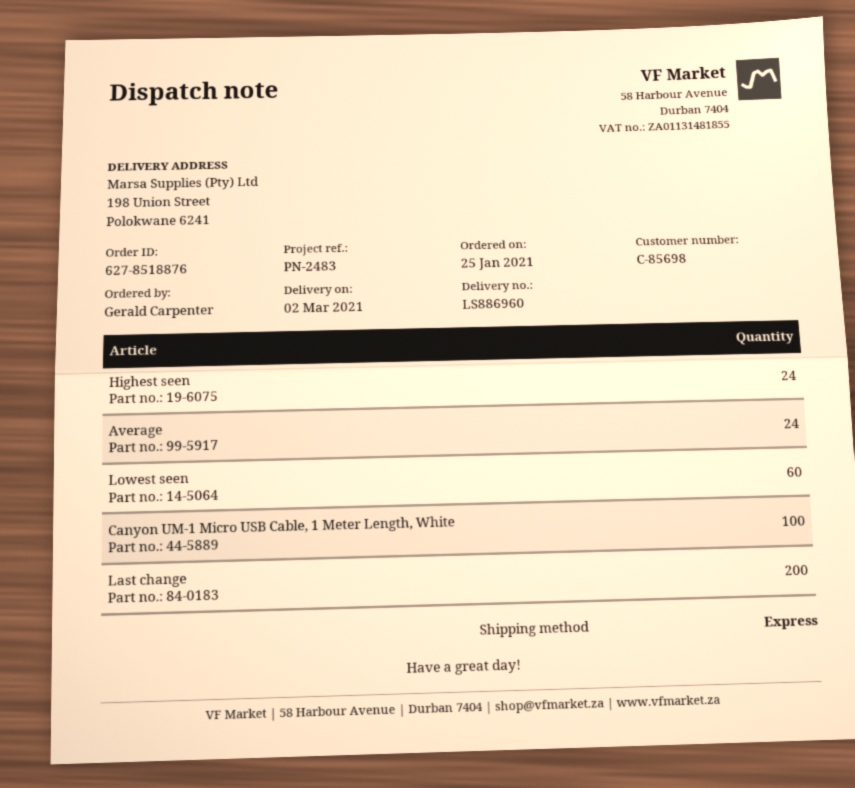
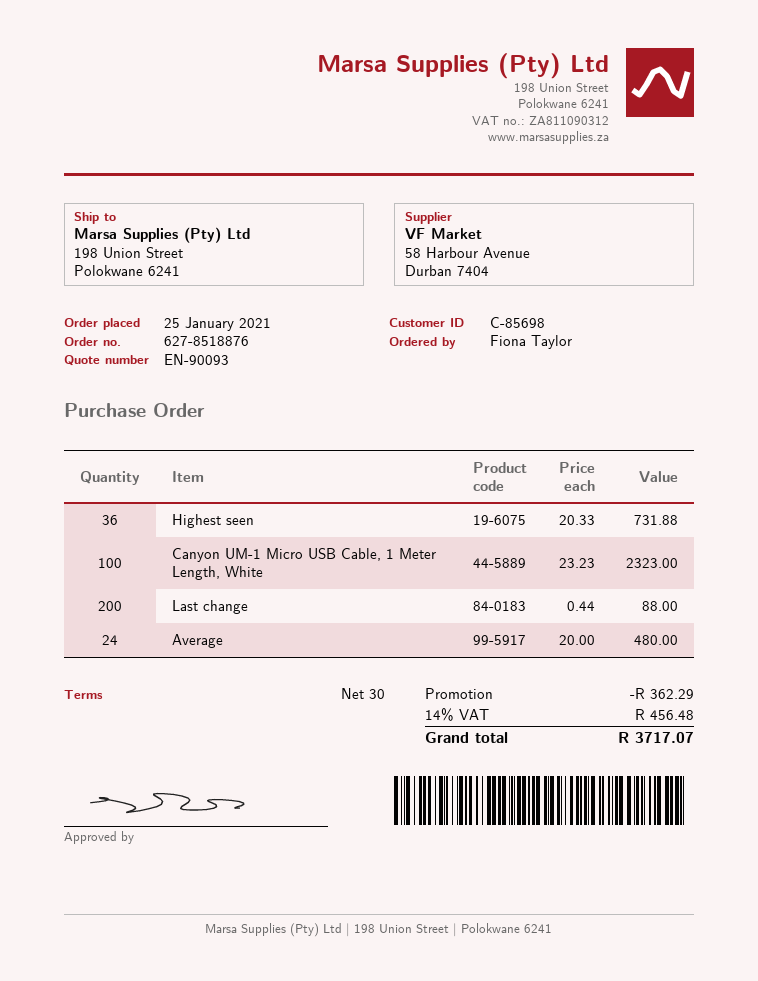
ordered by: Gerald Carpenter -> Fiona Taylor
Highest seen: 24 -> 36
Lowest seen: 60 -> none

